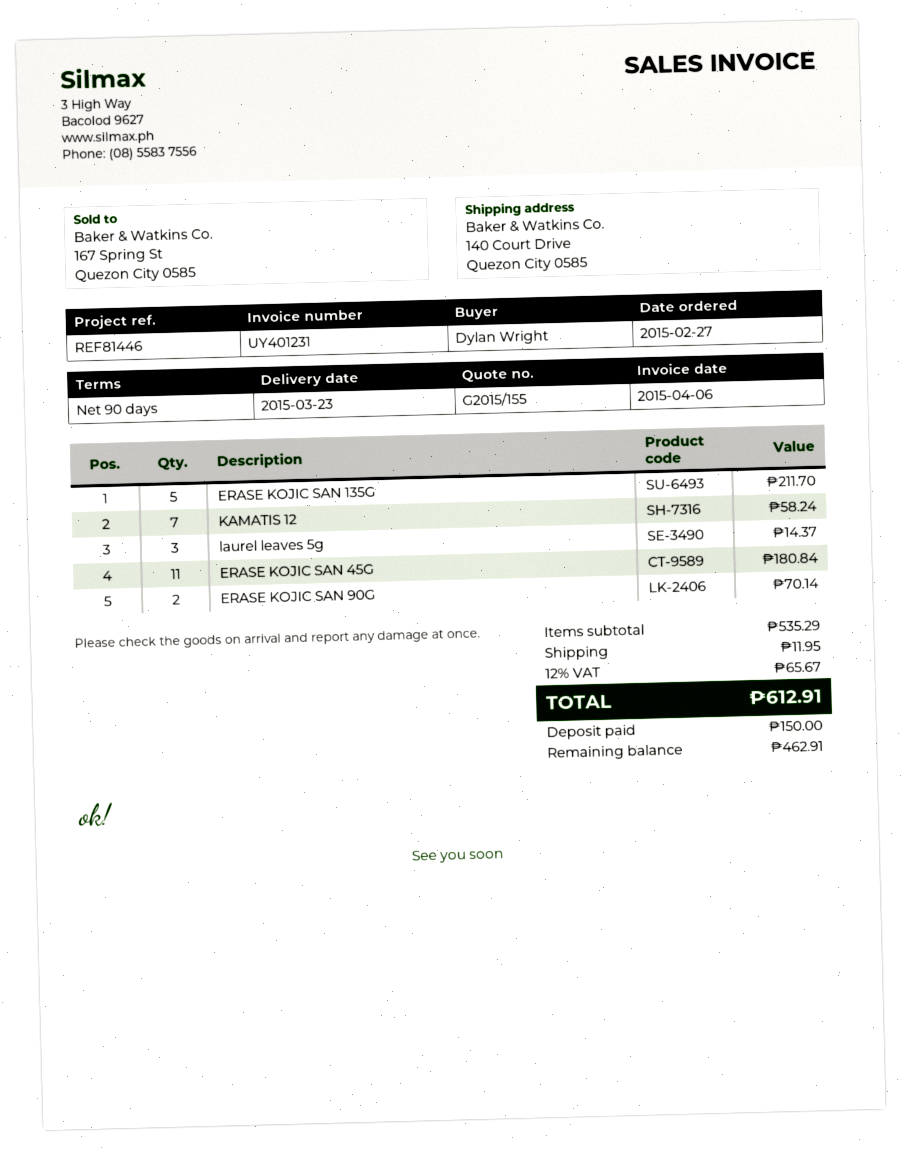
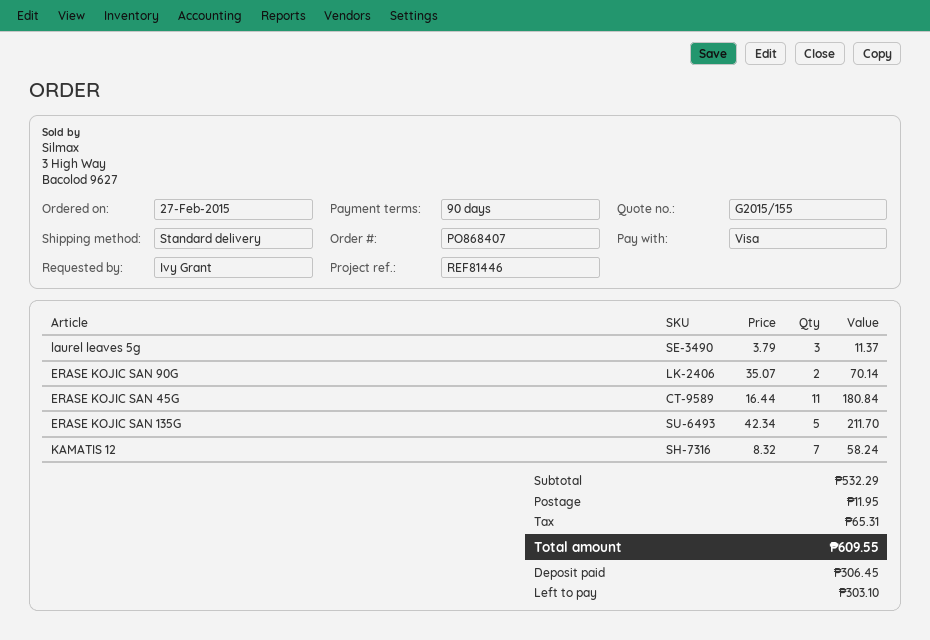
ordered by: Dylan Wright -> Ivy Grant
laurel leaves 5g: 3 for 14.37 -> 3 for 11.37
subtotal: 535.29 -> 532.29
tax: 65.67 -> 65.31
total: 612.91 -> 609.55
deposit: 150.00 -> 306.45
balance: 462.91 -> 303.10

